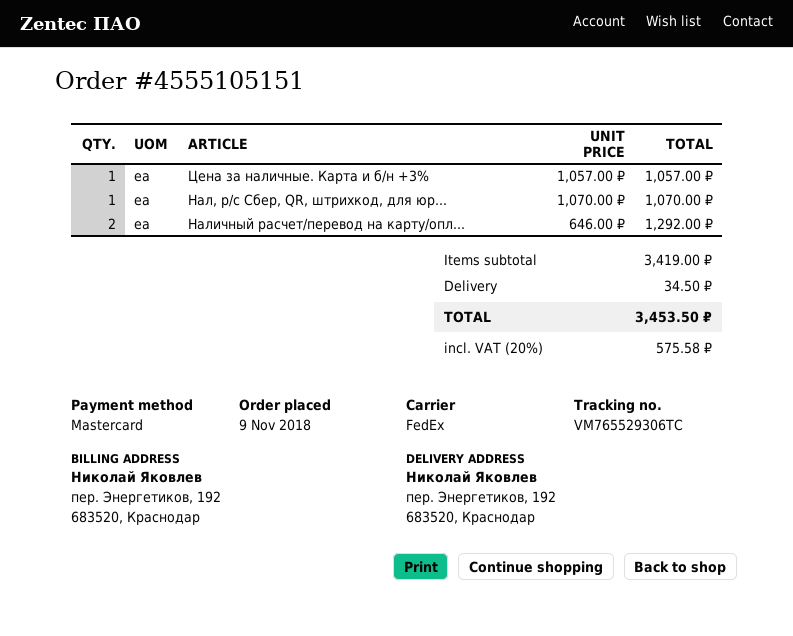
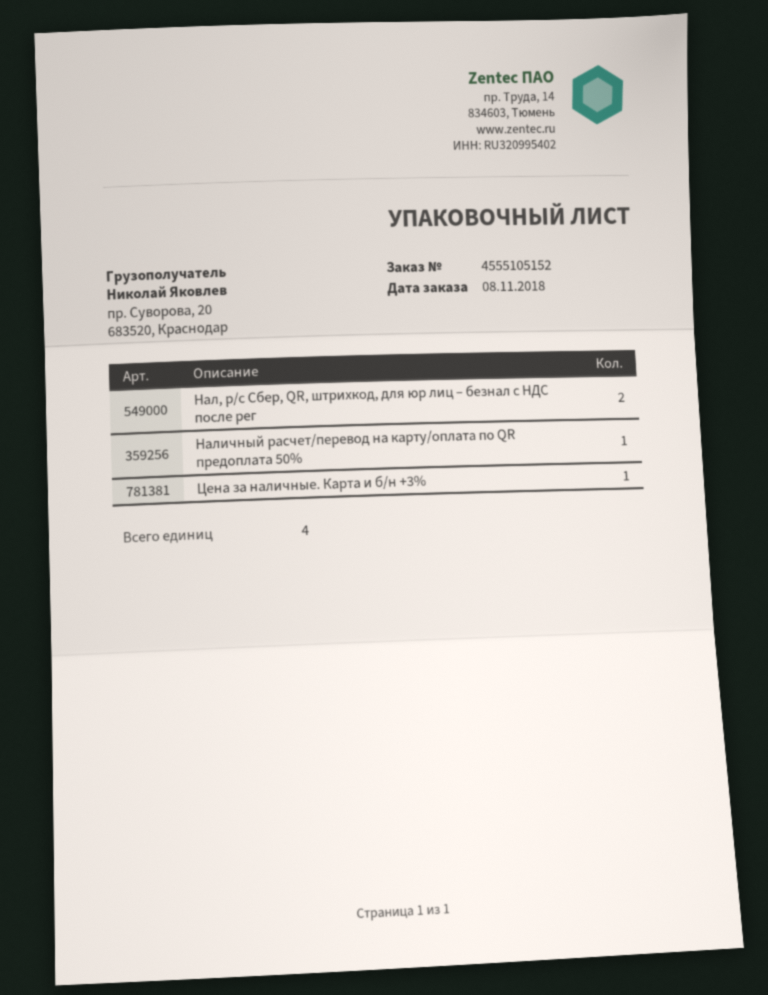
order number: 4555105151 -> 4555105152
order date: 2018-11-09 -> 2018-11-08
ship to: пер. Энергетиков, 192, 683520, Краснодар -> пр. Суворова, 20, 683520, Краснодар
Нал, р/с Сбер, QR, штрихкод, для юр...: 1 -> 2
Наличный расчет/перевод на карту/опл...: 2 -> 1

